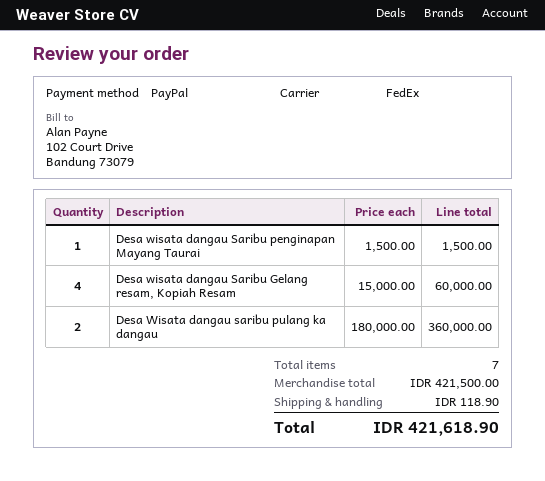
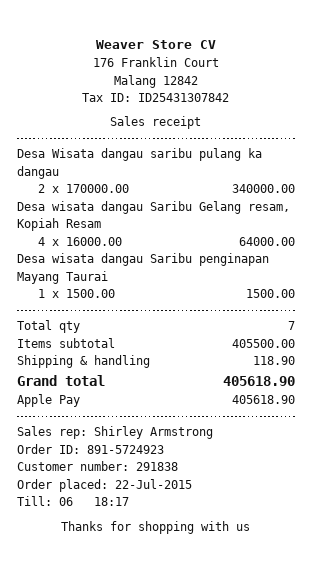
payment method: PayPal -> Apple Pay
Desa wisata dangau Saribu Gelang resam, Kopiah Resam: 4 x 15000.00 = 60000.00 -> 4 x 16000.00 = 64000.00
Desa Wisata dangau saribu pulang ka dangau: 2 x 180000.00 = 360000.00 -> 2 x 170000.00 = 340000.00
subtotal: 421500.00 -> 405500.00
total: 421618.90 -> 405618.90

